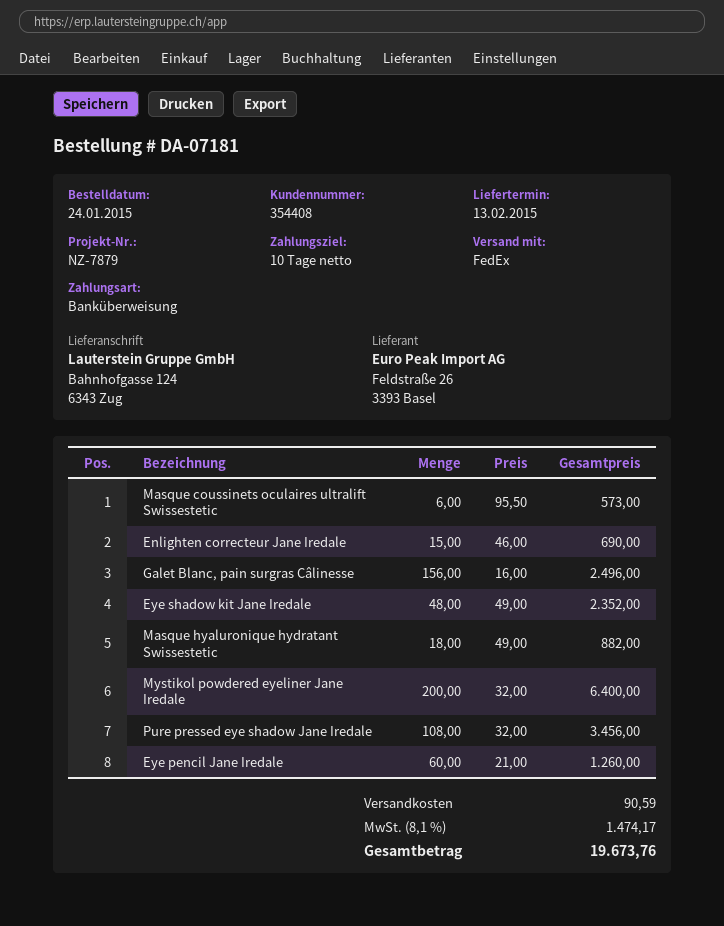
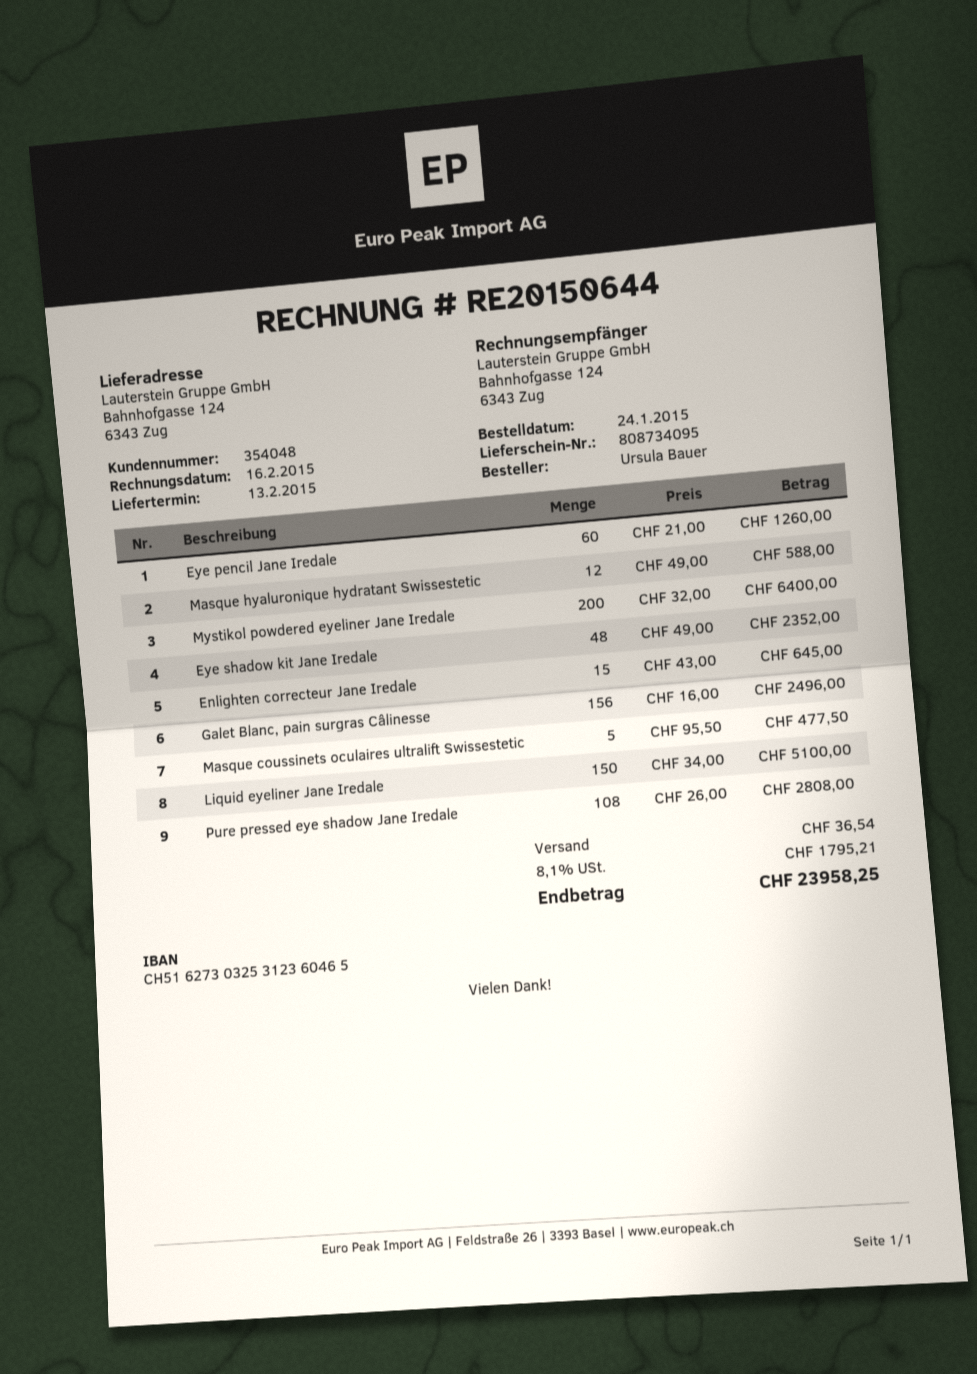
customer number: 354408 -> 354048
Masque coussinets oculaires ultralift Swissestetic: 6 x 95.50 = 573.00 -> 5 x 95.50 = 477.50
Enlighten correcteur Jane Iredale: 15 x 46.00 = 690.00 -> 15 x 43.00 = 645.00
Masque hyaluronique hydratant Swissestetic: 18 x 49.00 = 882.00 -> 12 x 49.00 = 588.00
Pure pressed eye shadow Jane Iredale: 108 x 32.00 = 3456.00 -> 108 x 26.00 = 2808.00
Liquid eyeliner Jane Iredale: none -> 150 x 34.00 = 5100.00
shipping: 90.59 -> 36.54
tax: 8.1% = 1474.17 -> 8.1% = 1795.21
total: 19673.76 -> 23958.25

